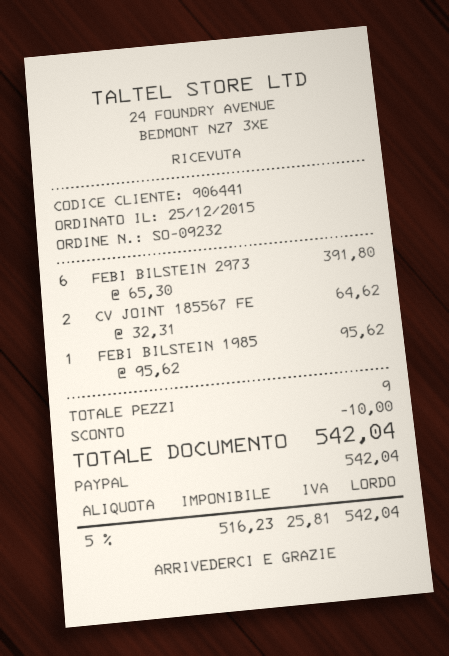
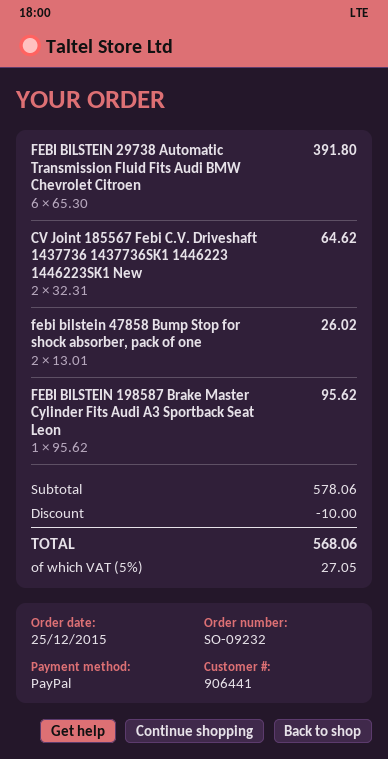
febi bilstein 47858 Bump Stop for shock absorber, pack of one: none -> 2 x 13.01 = 26.02
tax: 5% = 25.81 -> 5% = 27.05
total: 542.04 -> 568.06

